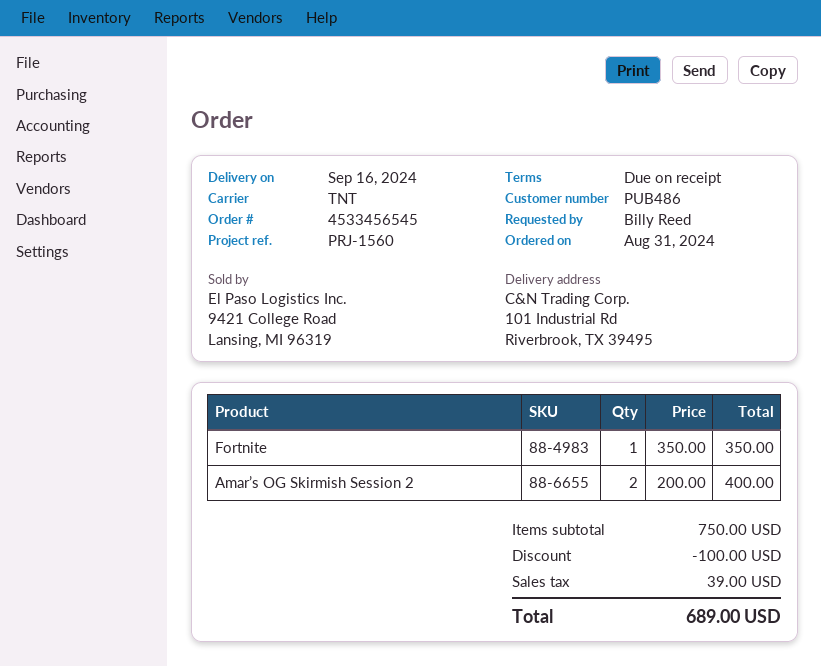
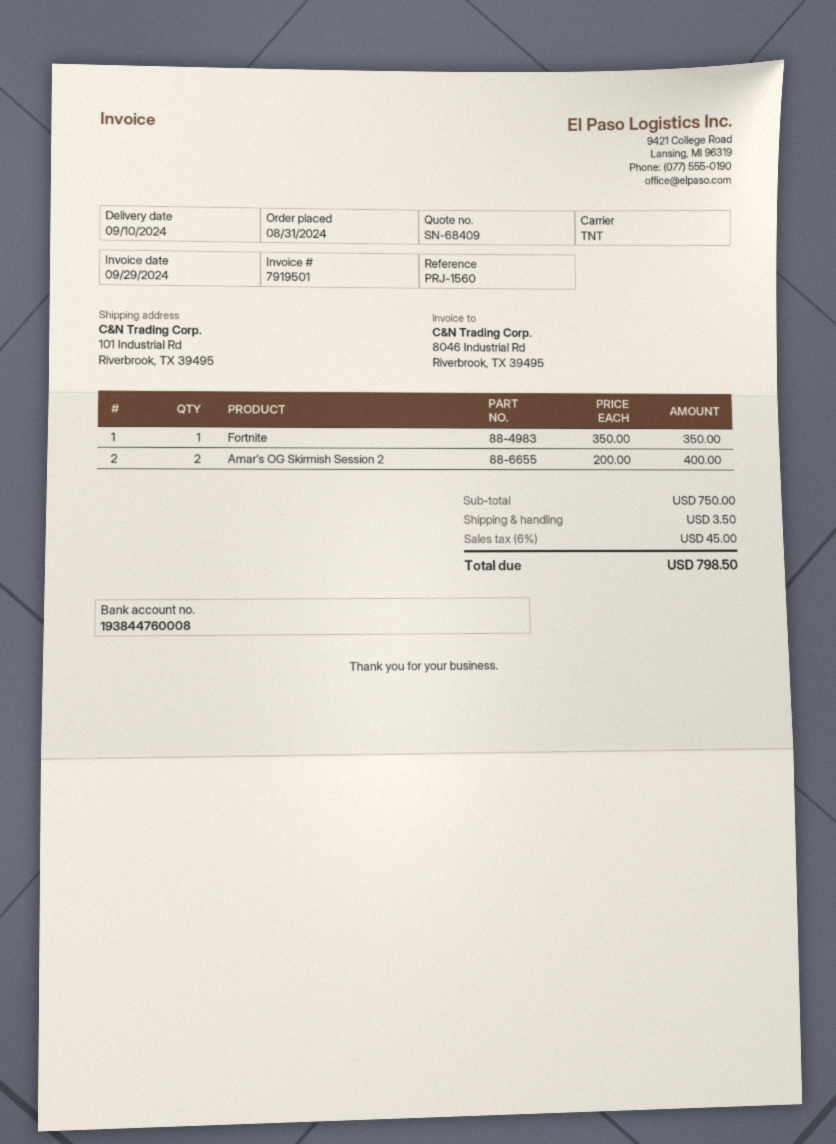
delivery date: 2024-09-16 -> 2024-09-10
discount: 100.00 -> none
shipping: none -> 3.50
tax: 39.00 -> 45.00
total: 689.00 -> 798.50

